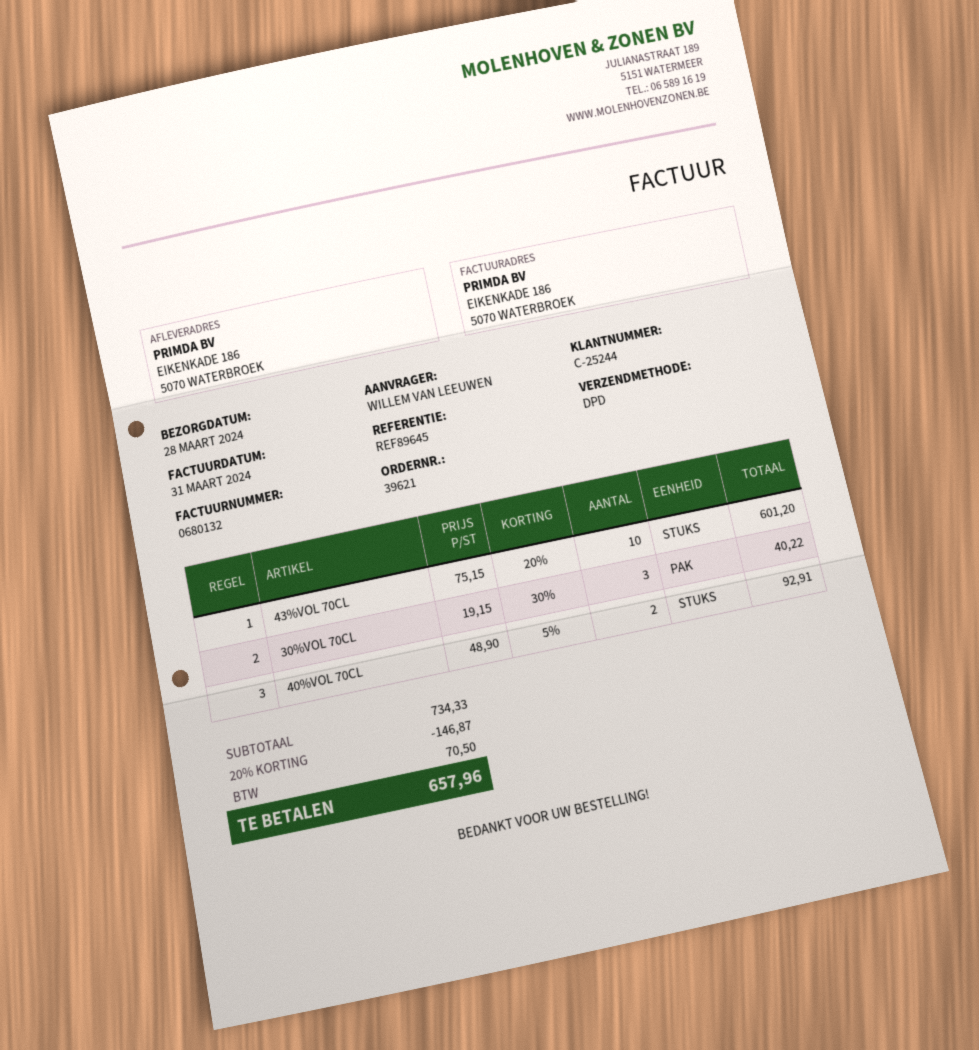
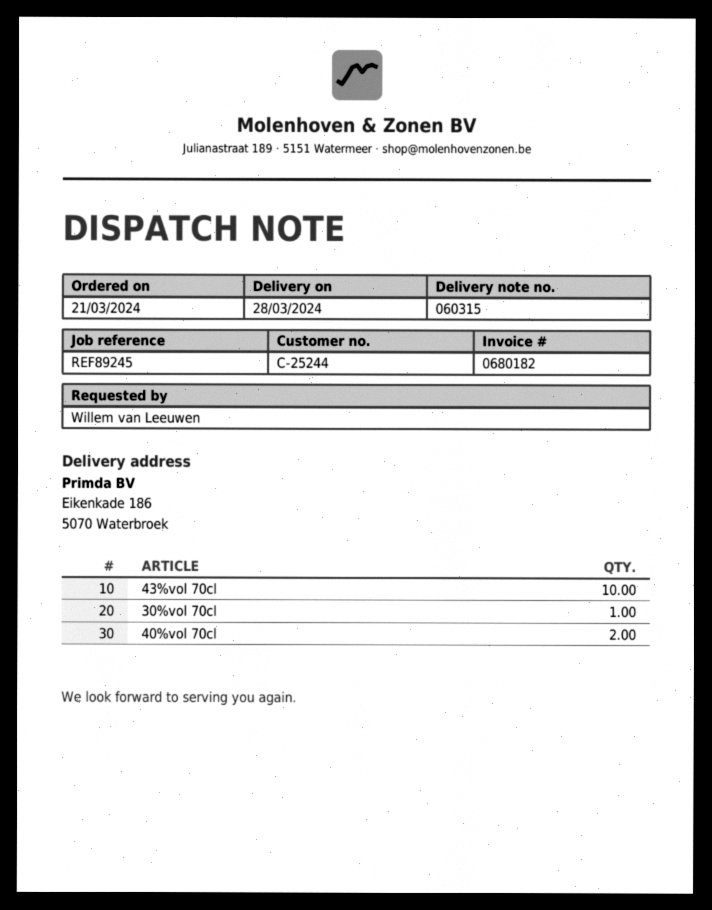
invoice number: 0680132 -> 0680182
reference: REF89645 -> REF89245
30%VOL 70CL: 3 -> 1

